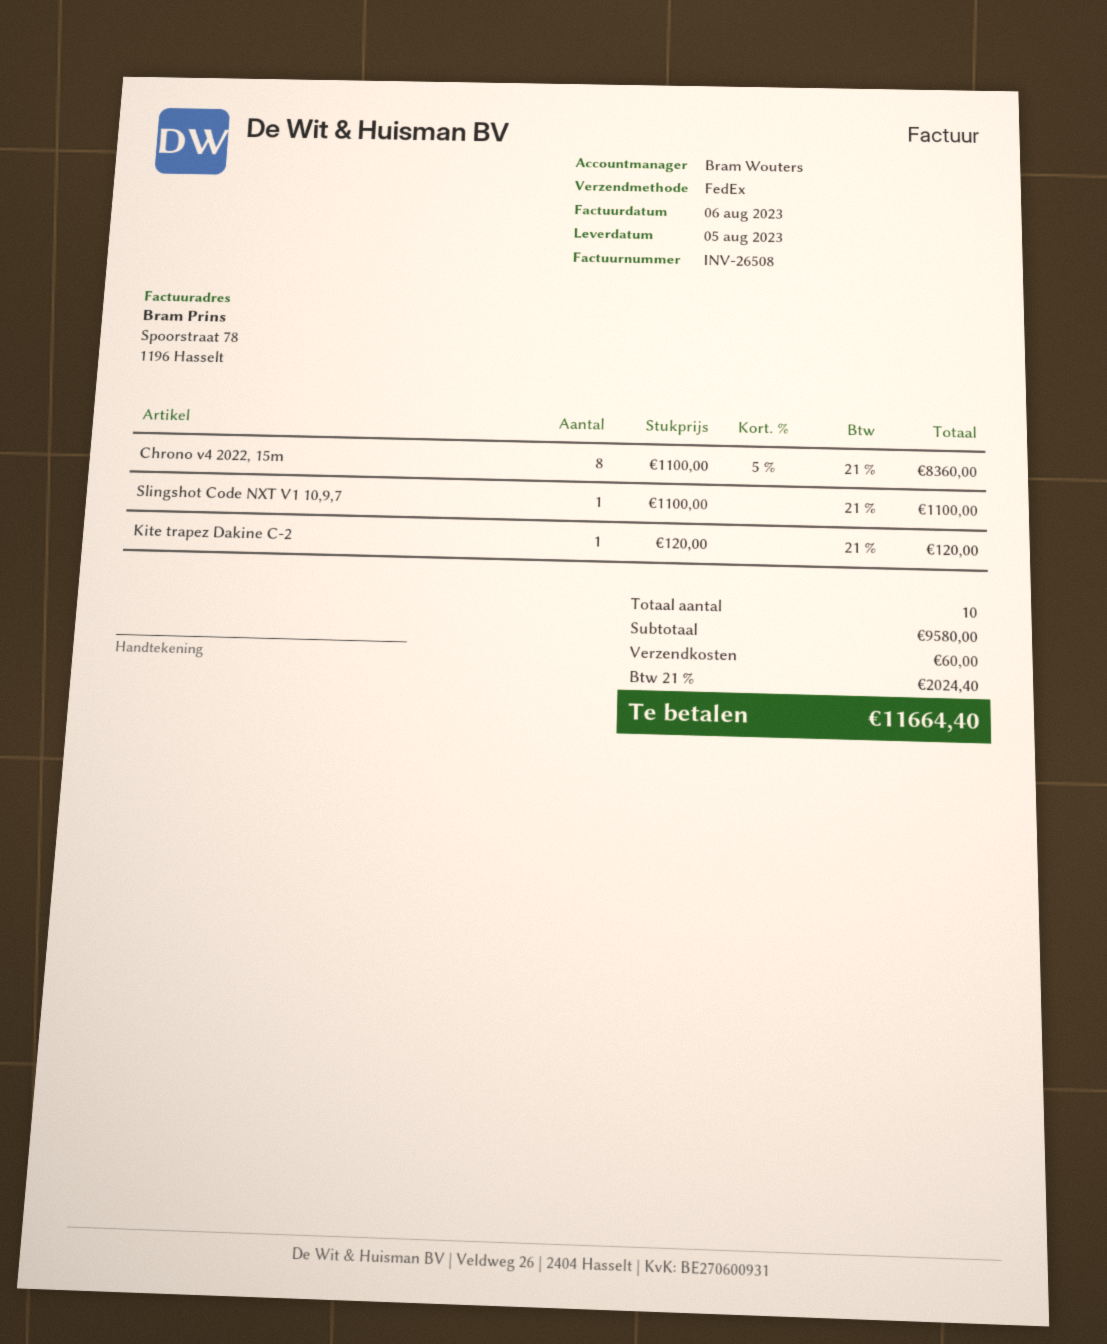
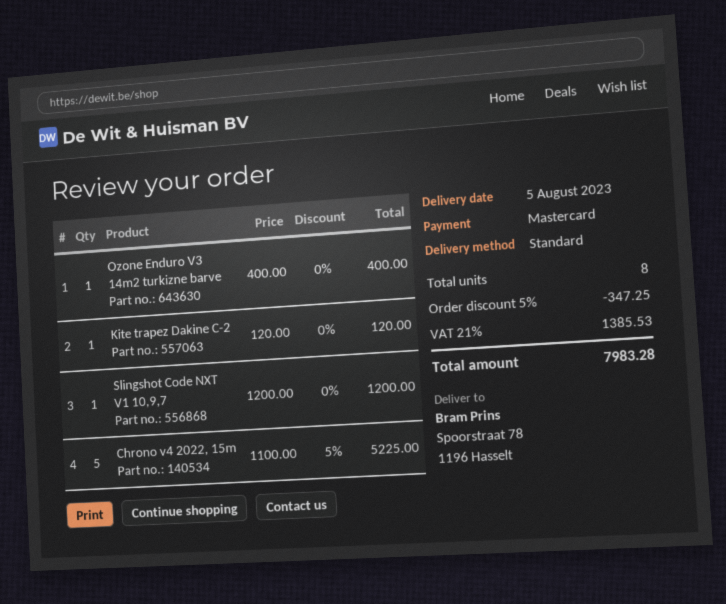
shipping method: FedEx -> standard
Chrono v4 2022, 15m: 8 x 1100.00 - 5% = 8360.00 -> 5 x 1100.00 - 5% = 5225.00
Slingshot Code NXT V1 10,9,7: 1 x 1100.00 = 1100.00 -> 1 x 1200.00 = 1200.00
Ozone Enduro V3 14m2 turkizne barve: none -> 1 x 400.00 = 400.00
total quantity: 10 -> 8
discount: none -> 5% = 347.25
shipping: 60.00 -> none
tax: 21% = 2024.40 -> 21% = 1385.53
total: 11664.40 -> 7983.28

